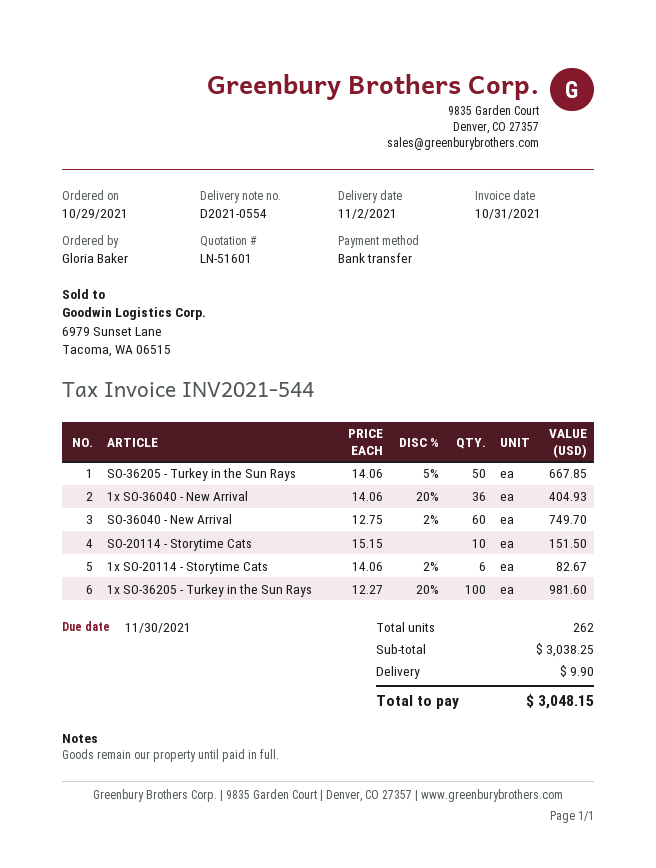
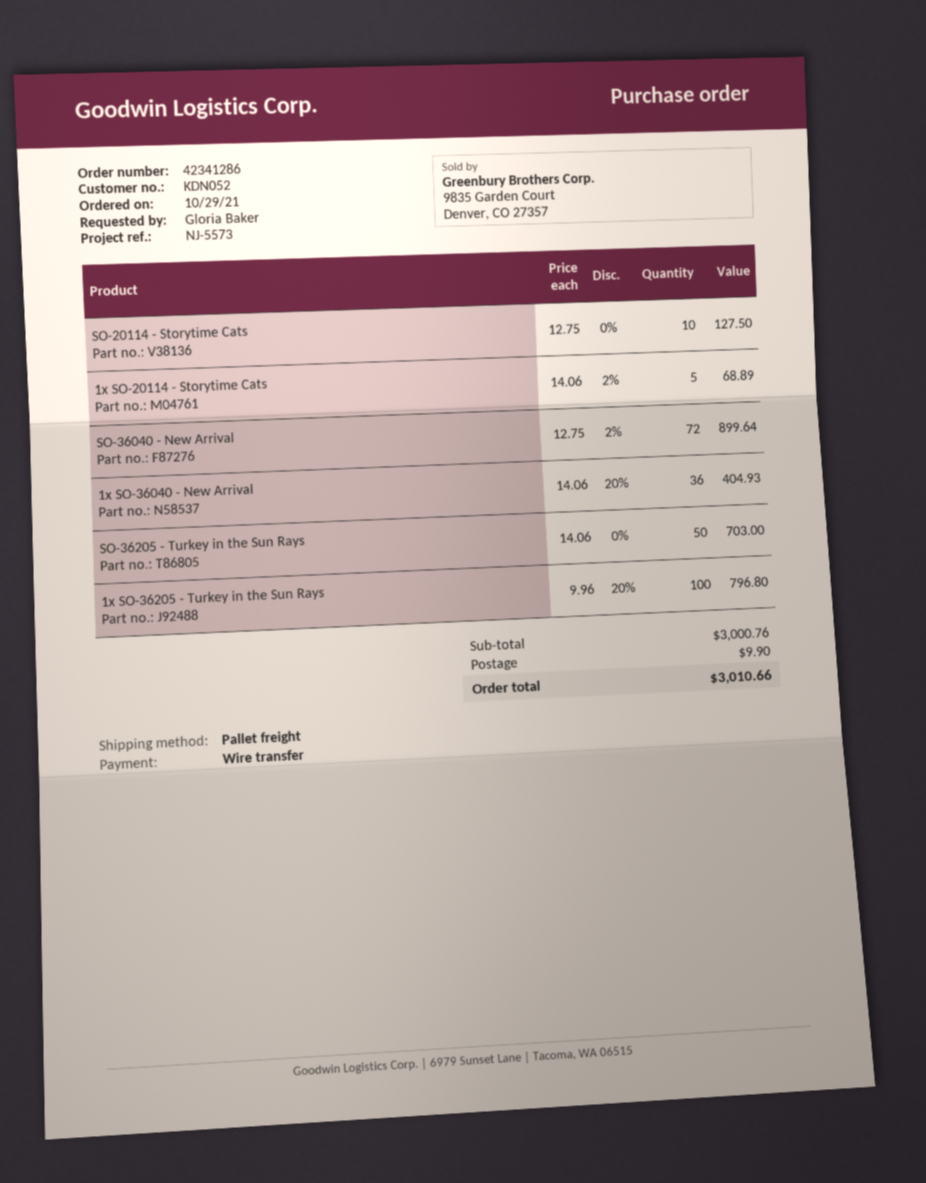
SO-36205 - Turkey in the Sun Rays: 50 x 14.06 - 5% = 667.85 -> 50 x 14.06 = 703.00
SO-36040 - New Arrival: 60 x 12.75 - 2% = 749.70 -> 72 x 12.75 - 2% = 899.64
SO-20114 - Storytime Cats: 10 x 15.15 = 151.50 -> 10 x 12.75 = 127.50
1x SO-20114 - Storytime Cats: 6 x 14.06 - 2% = 82.67 -> 5 x 14.06 - 2% = 68.89
1x SO-36205 - Turkey in the Sun Rays: 100 x 12.27 - 20% = 981.60 -> 100 x 9.96 - 20% = 796.80
subtotal: 3038.25 -> 3000.76
total: 3048.15 -> 3010.66

